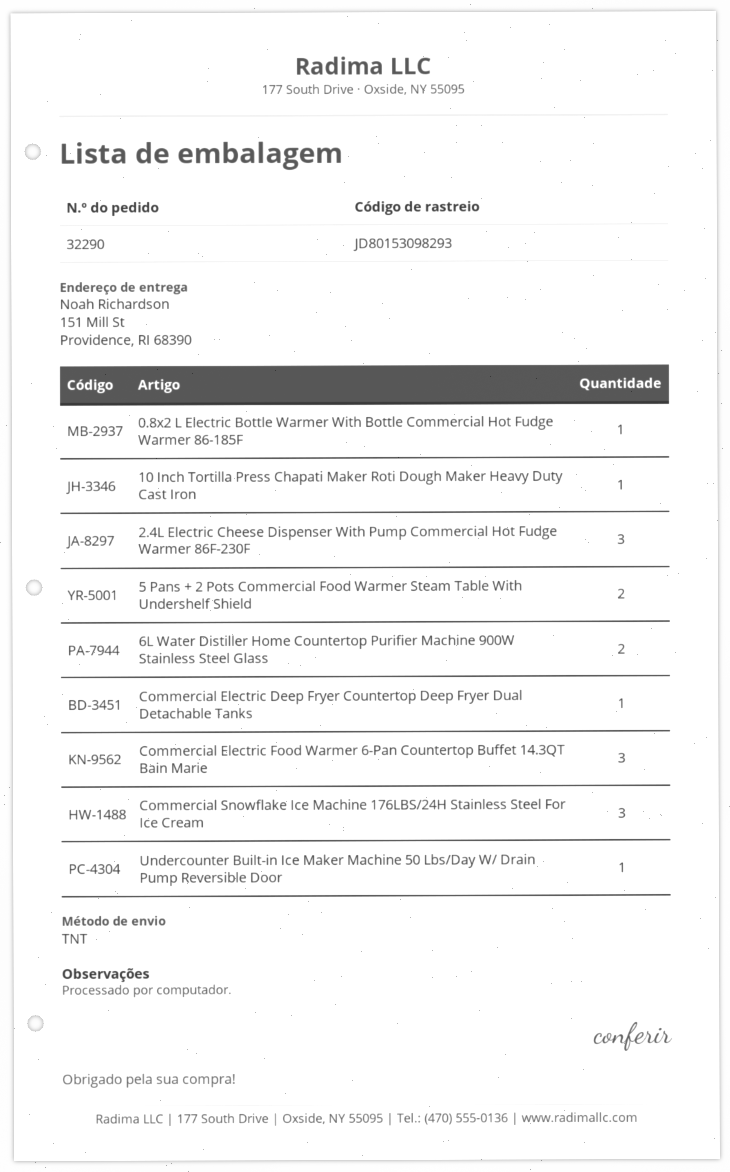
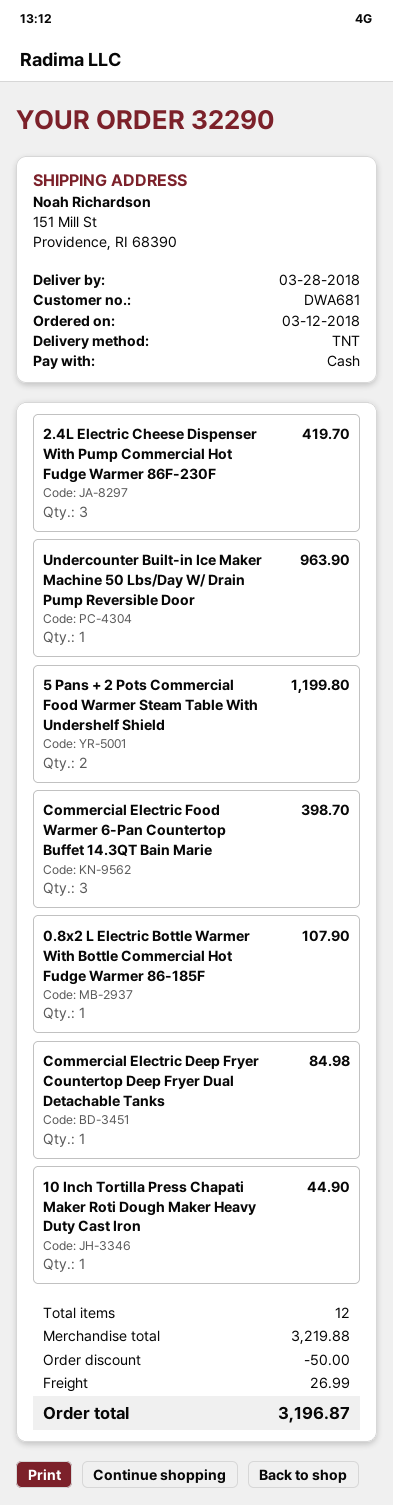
6L Water Distiller Home Countertop Purifier Machine 900W Stainless Steel Glass: 2 -> none
Commercial Snowflake Ice Machine 176LBS/24H Stainless Steel For Ice Cream: 3 -> none

